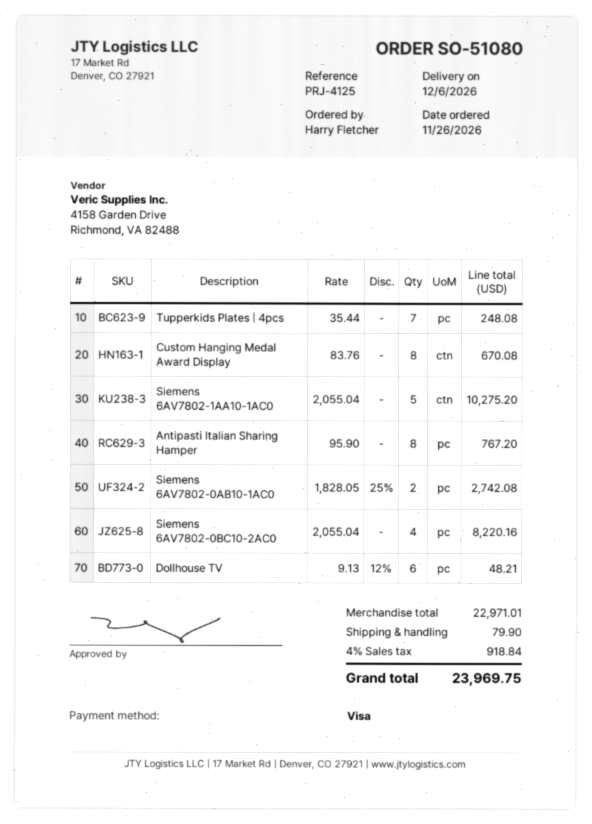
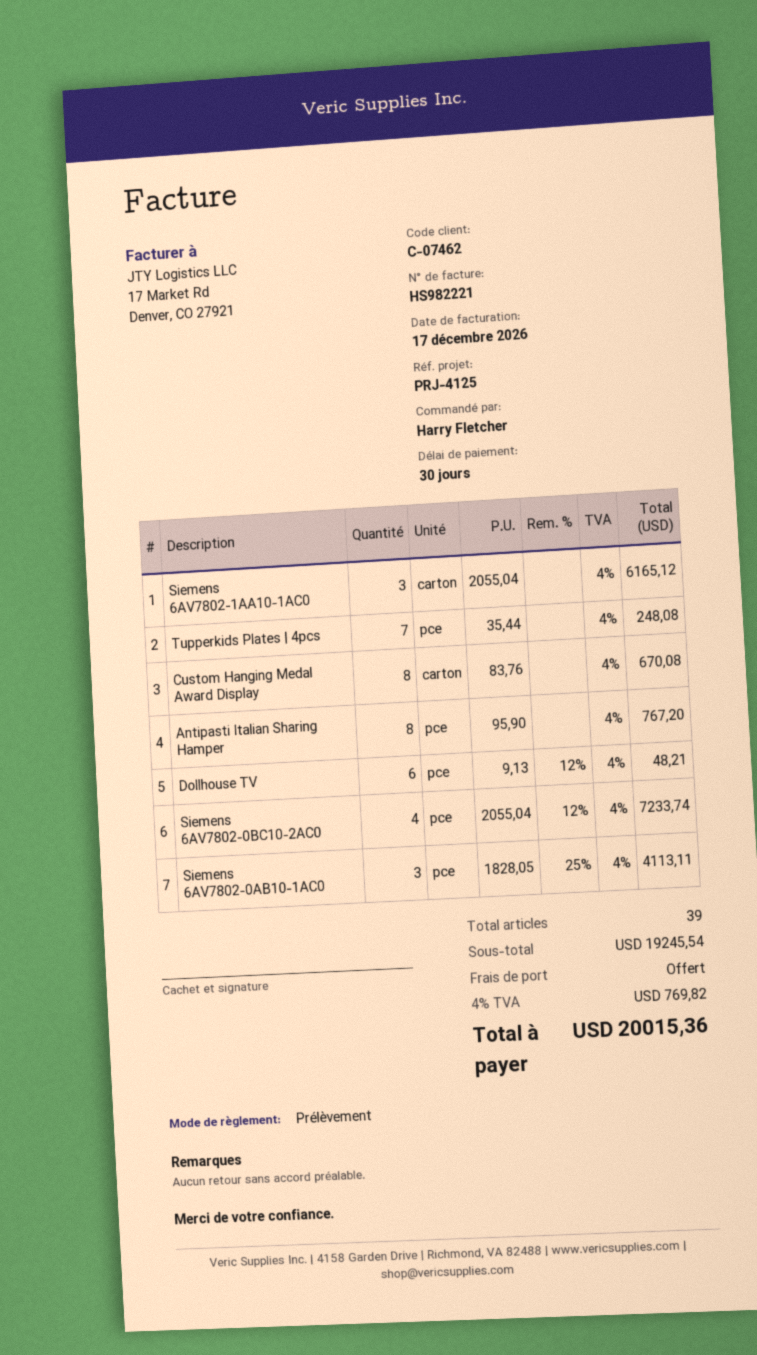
payment method: Visa -> direct debit
Siemens 6AV7802-1AA10-1AC0: 5 x 2055.04 = 10275.20 -> 3 x 2055.04 = 6165.12
Siemens 6AV7802-0AB10-1AC0: 2 x 1828.05 - 25% = 2742.08 -> 3 x 1828.05 - 25% = 4113.11
Siemens 6AV7802-0BC10-2AC0: 4 x 2055.04 = 8220.16 -> 4 x 2055.04 - 12% = 7233.74
subtotal: 22971.01 -> 19245.54
shipping: 79.90 -> 0.00
tax: 4% = 918.84 -> 4% = 769.82
total: 23969.75 -> 20015.36

